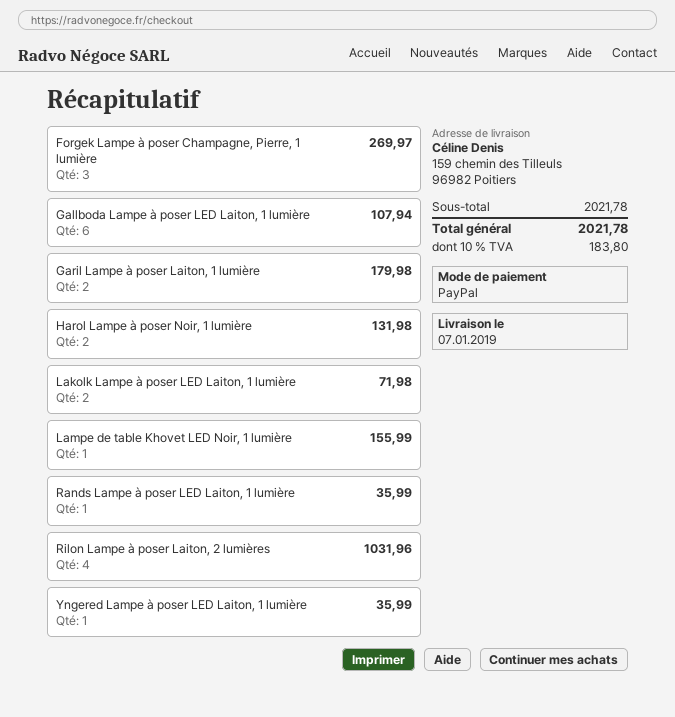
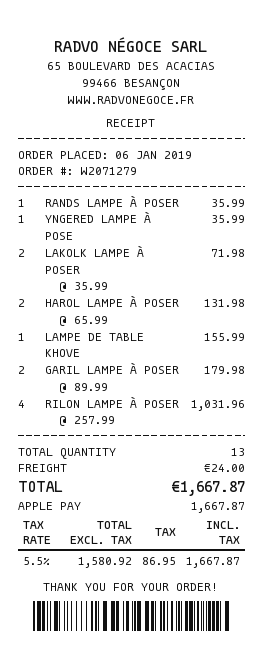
payment method: PayPal -> Apple Pay
Forgek Lampe à poser Champagne, Pierre, 1 lumière: 3 for 269.97 -> none
Gallboda Lampe à poser LED Laiton, 1 lumière: 6 for 107.94 -> none
shipping: none -> 24.00
tax: 10% = 183.80 -> 5.5% = 86.95
total: 2021.78 -> 1667.87

